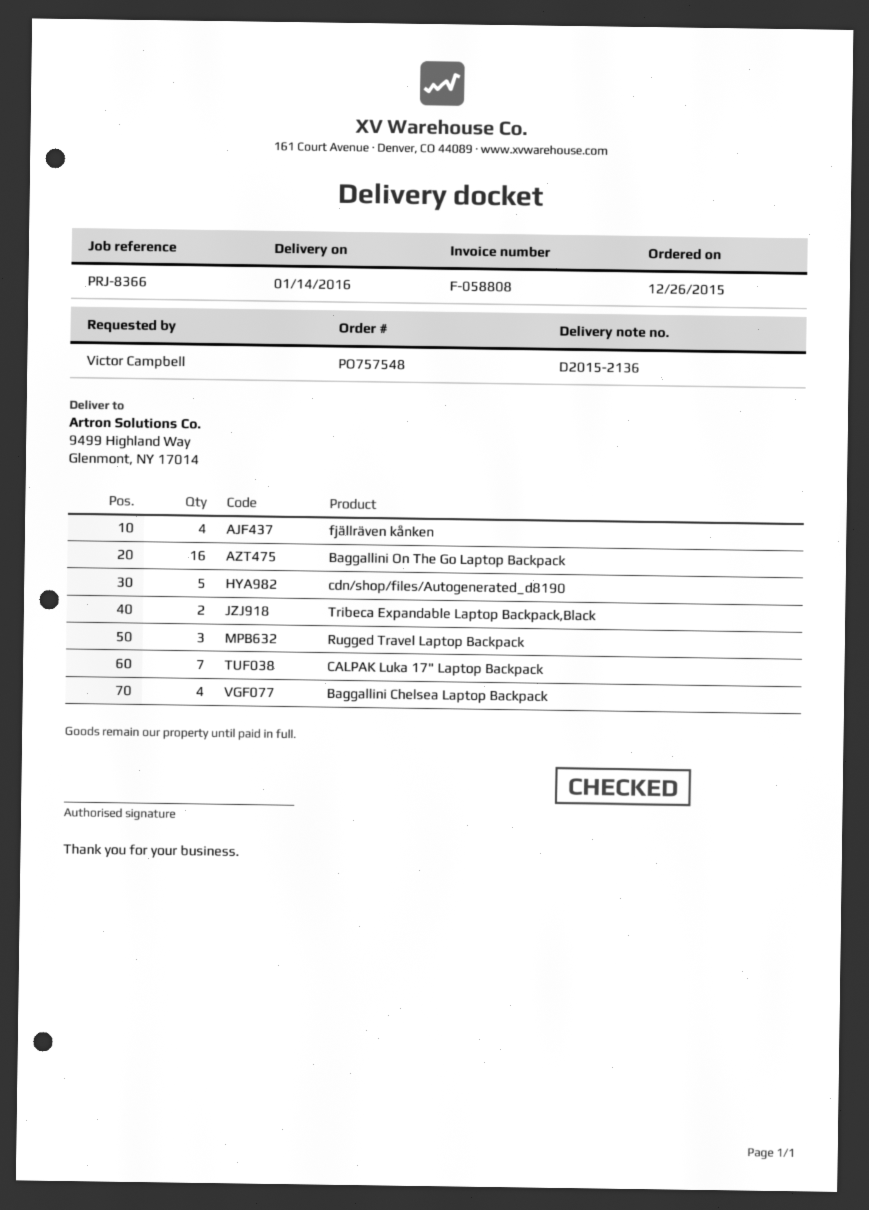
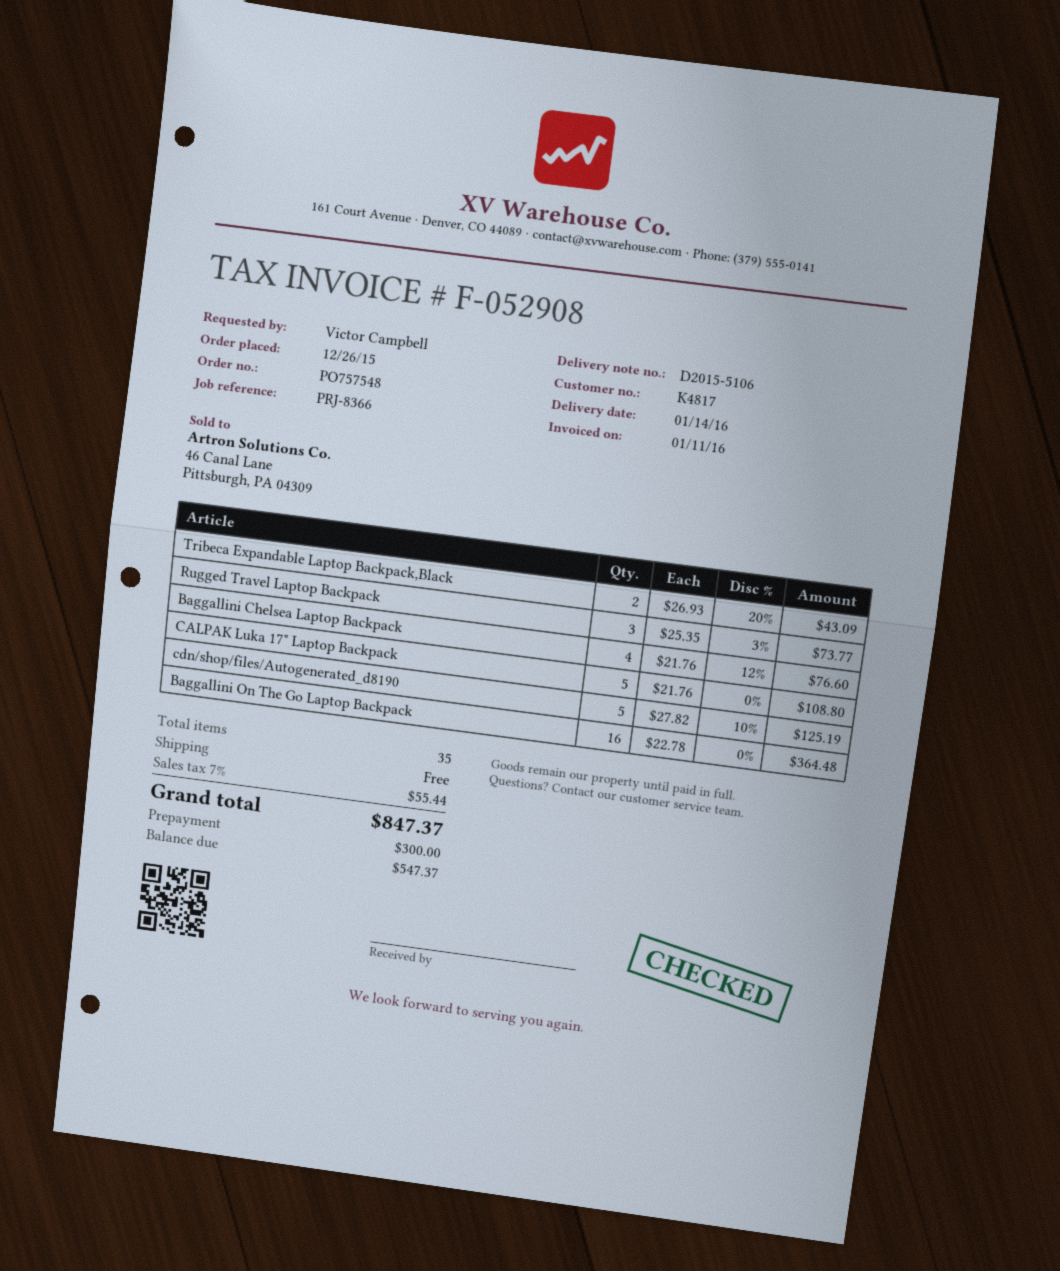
delivery note number: D2015-2136 -> D2015-5106
invoice number: F-058808 -> F-052908
fjällräven kånken: 4 -> none
CALPAK Luka 17" Laptop Backpack: 7 -> 5

